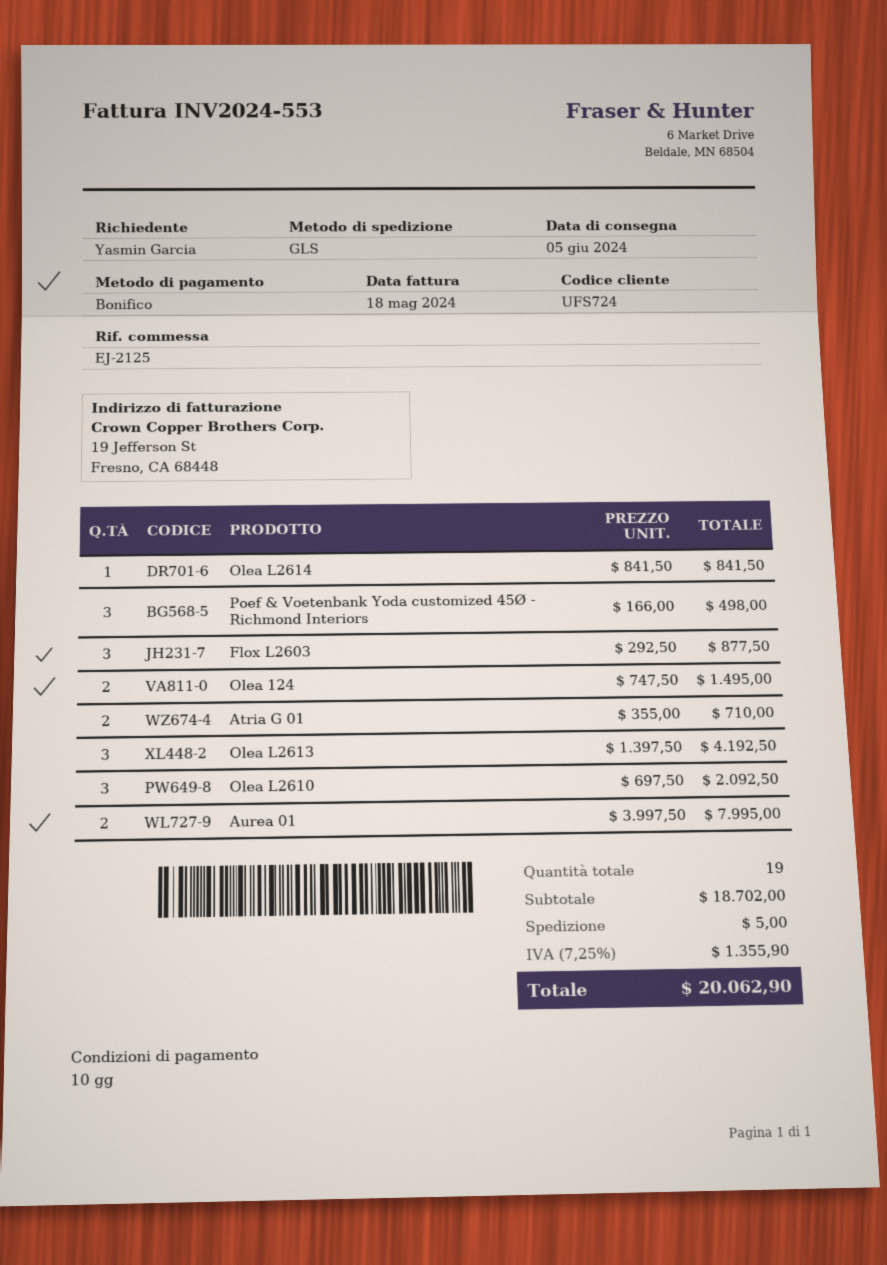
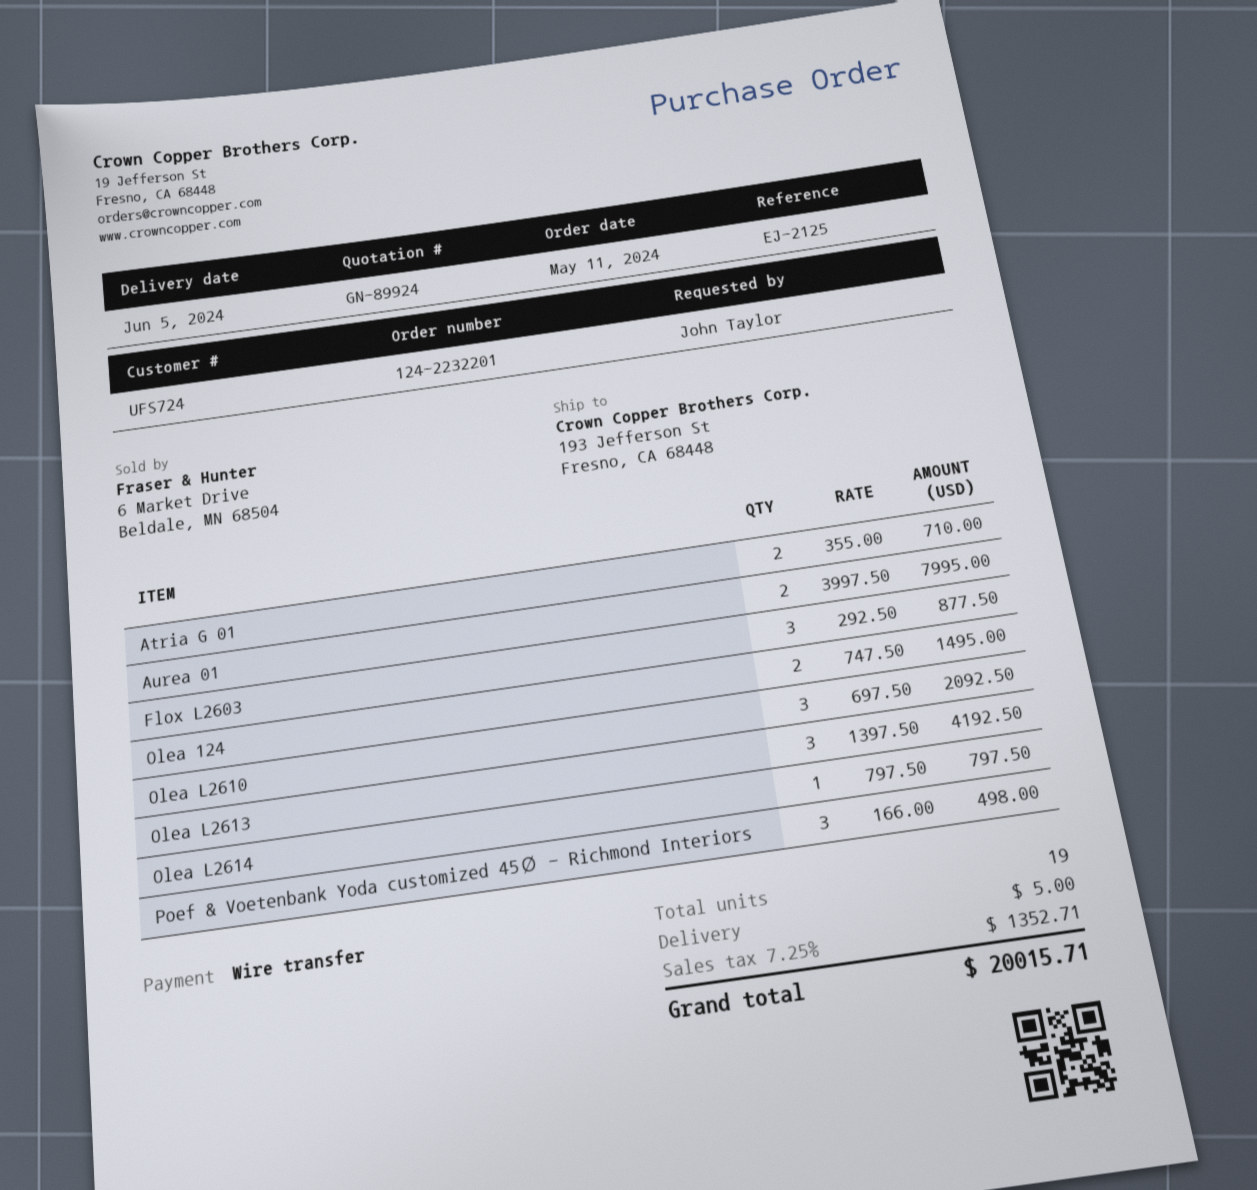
ordered by: Yasmin Garcia -> John Taylor
Olea L2614: 1 x 841.50 = 841.50 -> 1 x 797.50 = 797.50
tax: 7.25% = 1355.90 -> 7.25% = 1352.71
total: 20062.90 -> 20015.71

